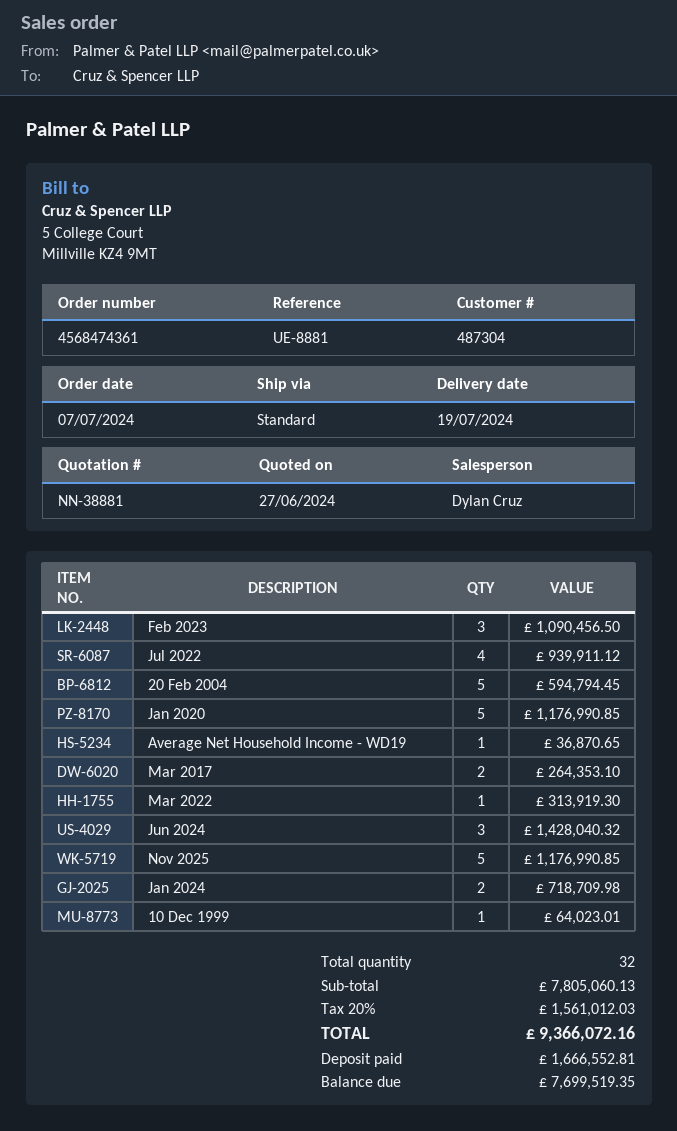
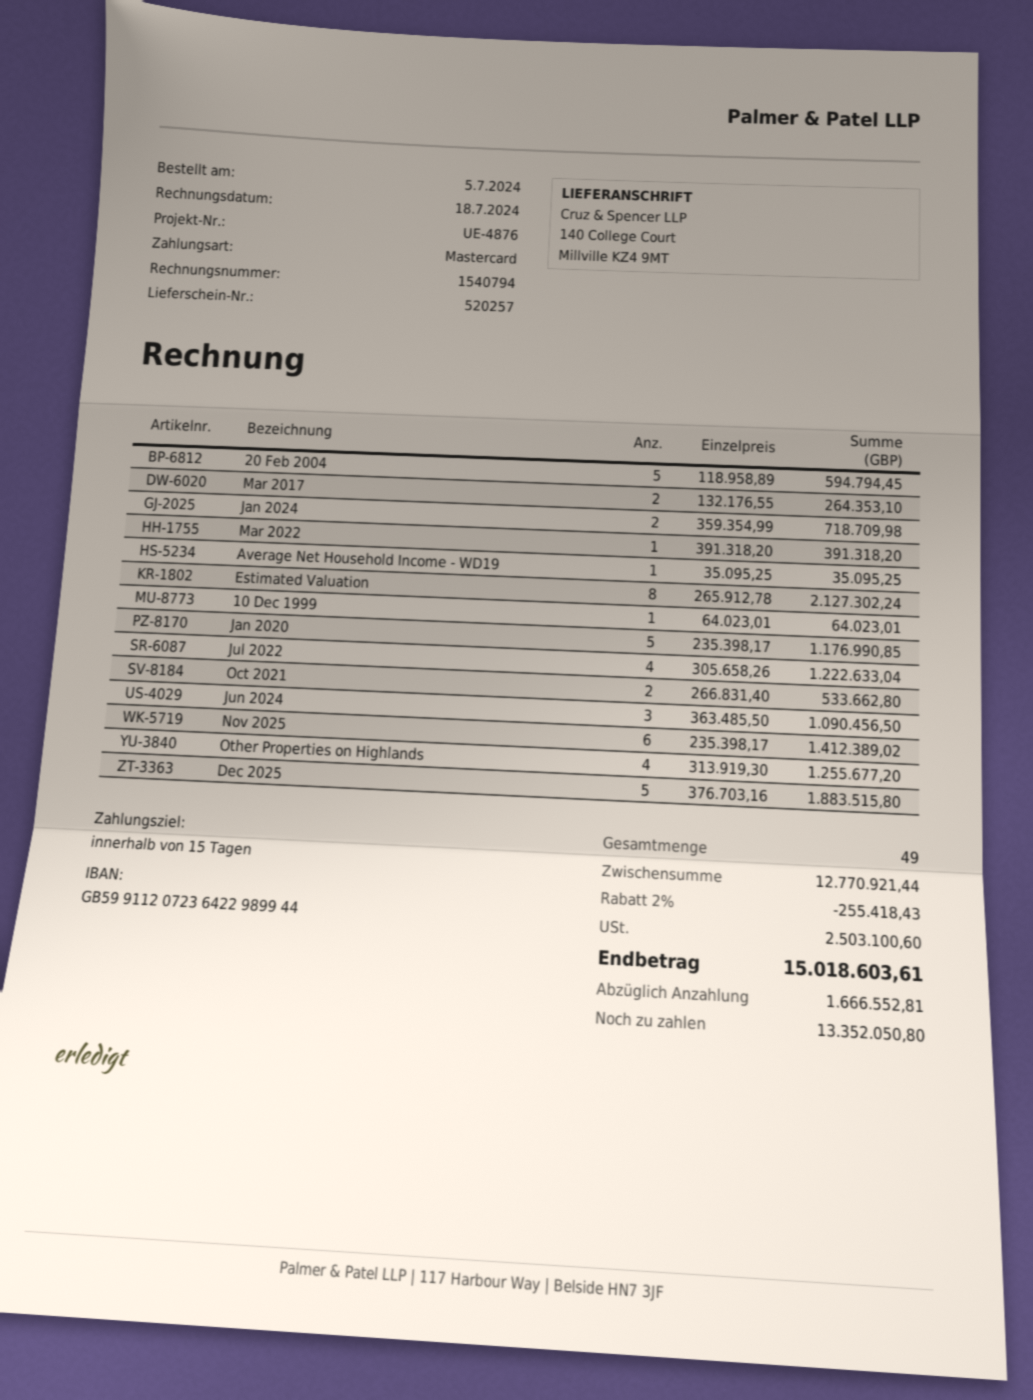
order date: 2024-07-07 -> 2024-07-05
reference: UE-8881 -> UE-4876
Feb 2023: 3 for 1090456.50 -> none
Jul 2022: 4 for 939911.12 -> 4 for 1222633.04
Average Net Household Income - WD19: 1 for 36870.65 -> 1 for 35095.25
Mar 2022: 1 for 313919.30 -> 1 for 391318.20
Jun 2024: 3 for 1428040.32 -> 3 for 1090456.50
Nov 2025: 5 for 1176990.85 -> 6 for 1412389.02
Estimated Valuation: none -> 8 for 2127302.24
Oct 2021: none -> 2 for 533662.80
Other Properties on Highlands: none -> 4 for 1255677.20
Dec 2025: none -> 5 for 1883515.80
total quantity: 32 -> 49
subtotal: 7805060.13 -> 12770921.44
discount: none -> 2% = 255418.43
tax: 1561012.03 -> 2503100.60
total: 9366072.16 -> 15018603.61
balance: 7699519.35 -> 13352050.80

